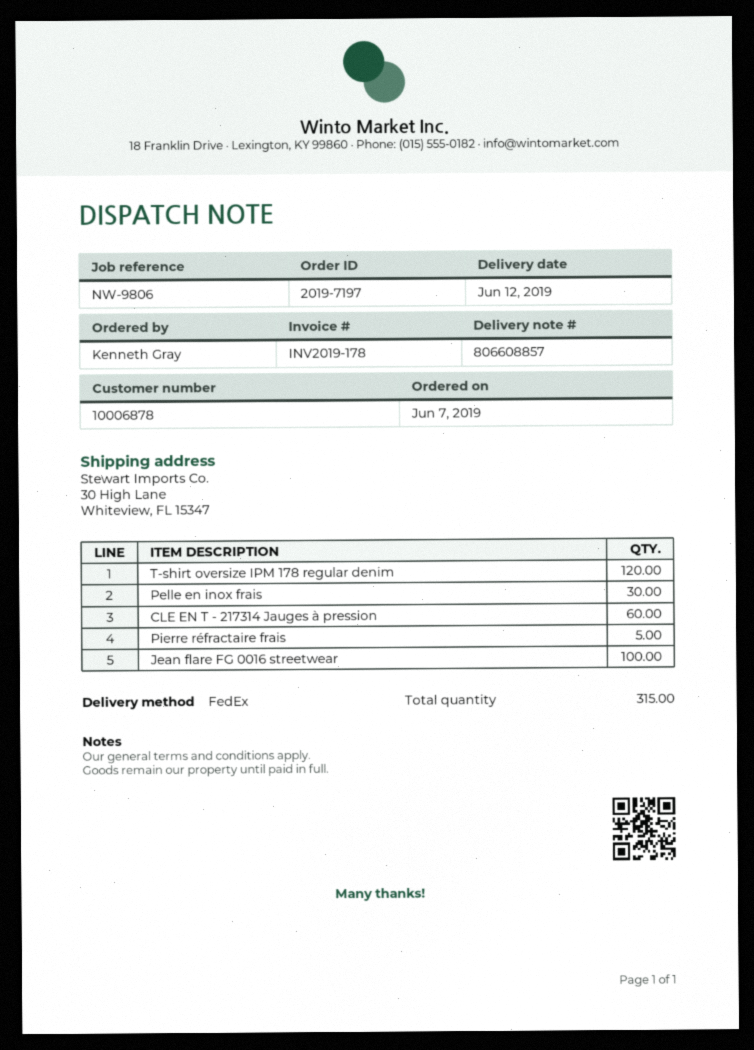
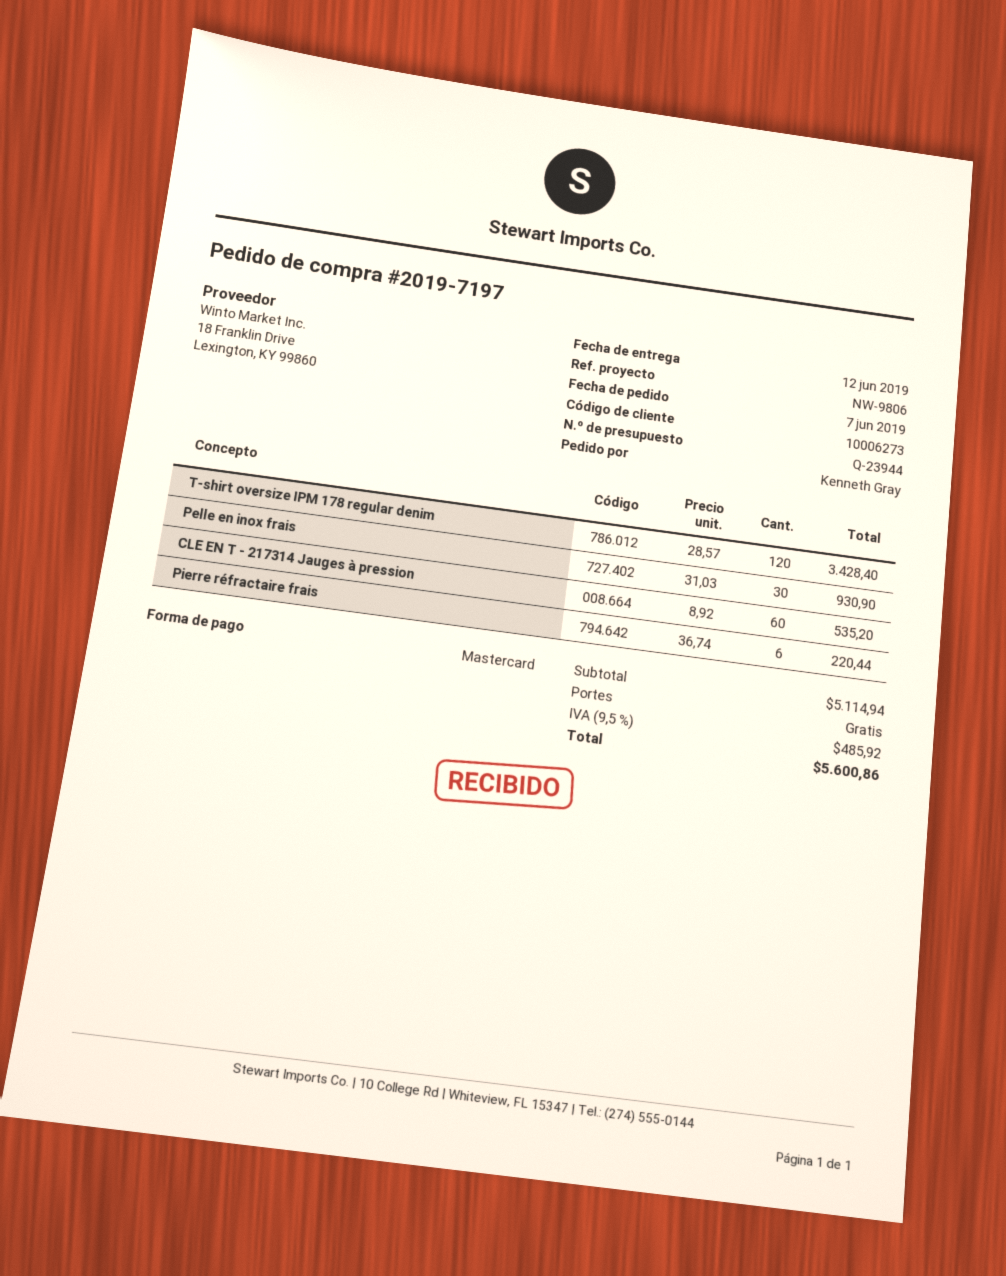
customer number: 10006878 -> 10006273
Pierre réfractaire frais: 5 -> 6
Jean flare FG 0016 streetwear: 100 -> none

